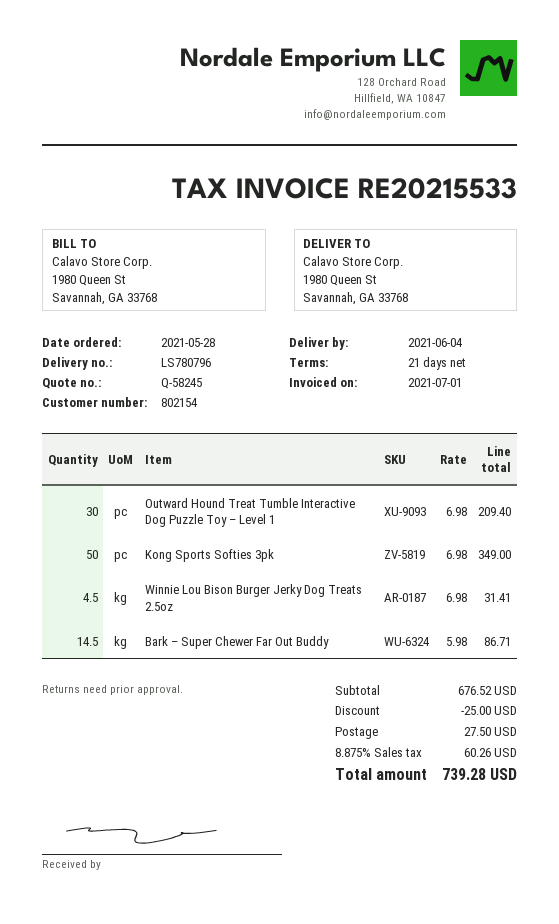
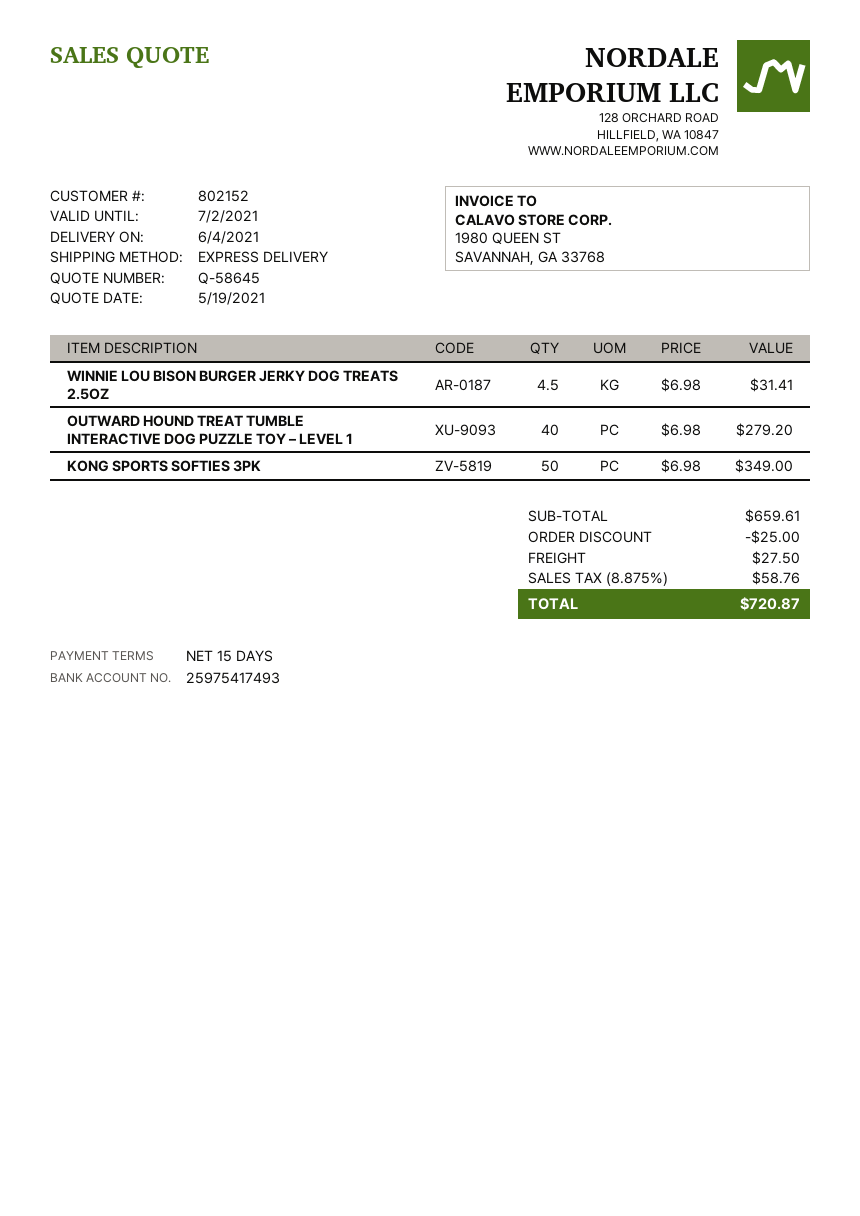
quote number: Q-58245 -> Q-58645
payment terms: 21 days -> 15 days
customer number: 802154 -> 802152
Outward Hound Treat Tumble Interactive Dog Puzzle Toy – Level 1: 30 x 6.98 = 209.40 -> 40 x 6.98 = 279.20
Bark – Super Chewer Far Out Buddy: 14.5 x 5.98 = 86.71 -> none
subtotal: 676.52 -> 659.61
tax: 8.875% = 60.26 -> 8.875% = 58.76
total: 739.28 -> 720.87

